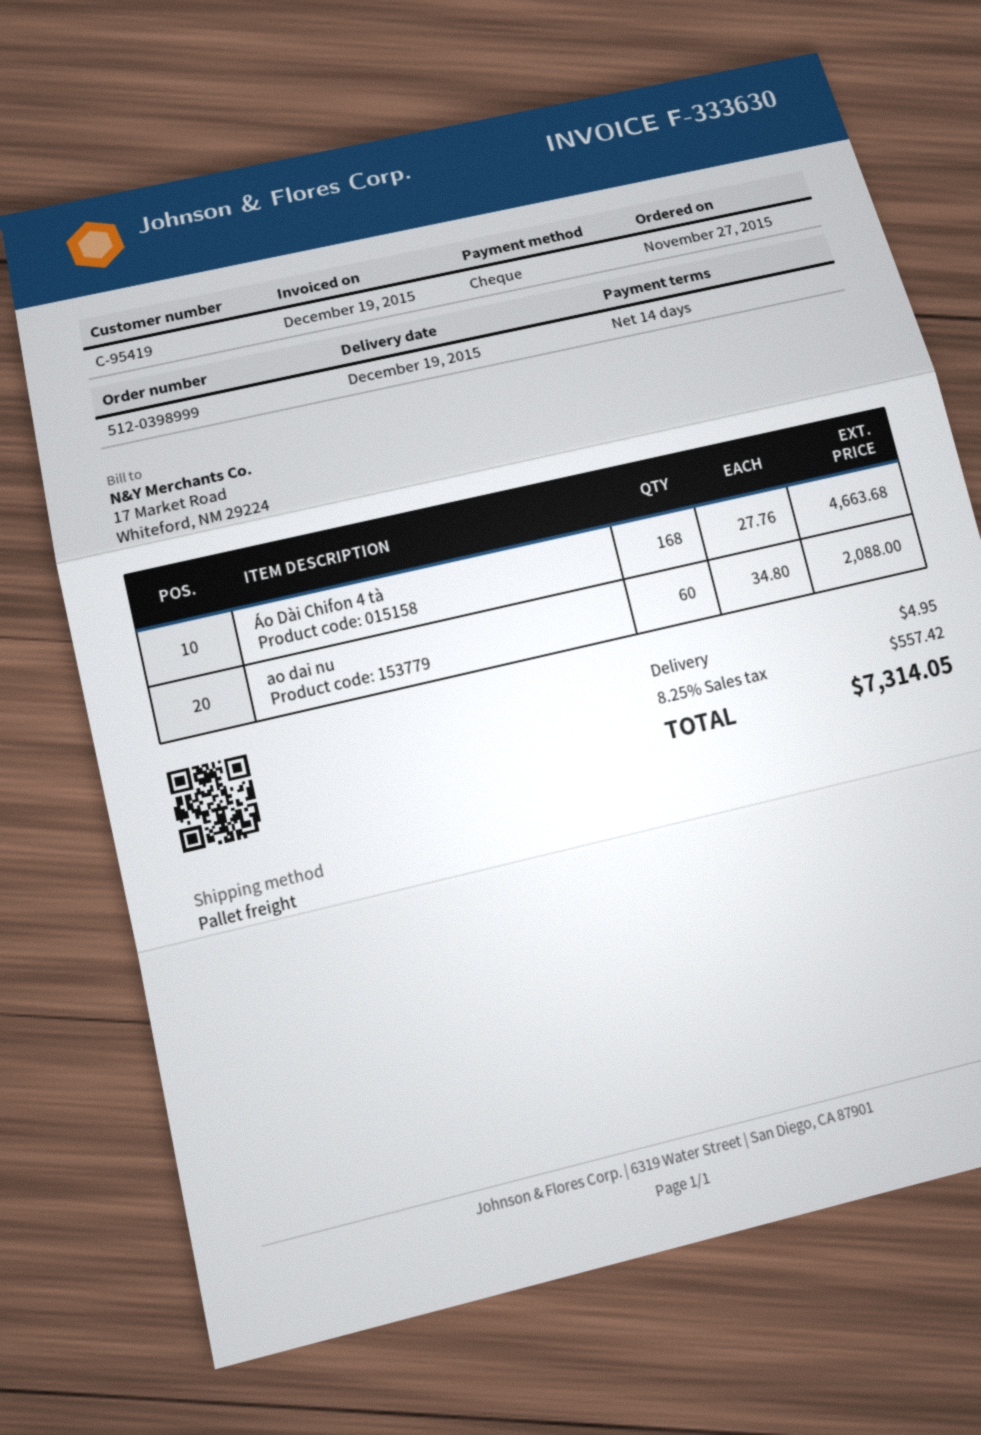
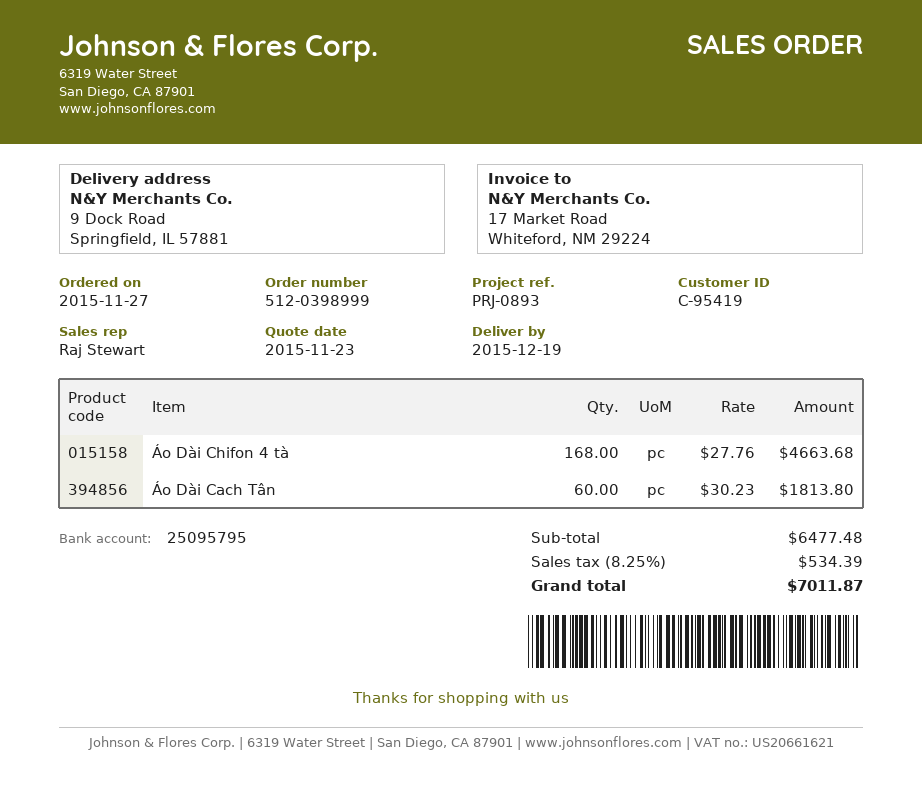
ao dai nu: 60 x 34.80 = 2088.00 -> none
Áo Dài Cach Tân: none -> 60 x 30.23 = 1813.80
shipping: 4.95 -> none
tax: 8.25% = 557.42 -> 8.25% = 534.39
total: 7314.05 -> 7011.87

